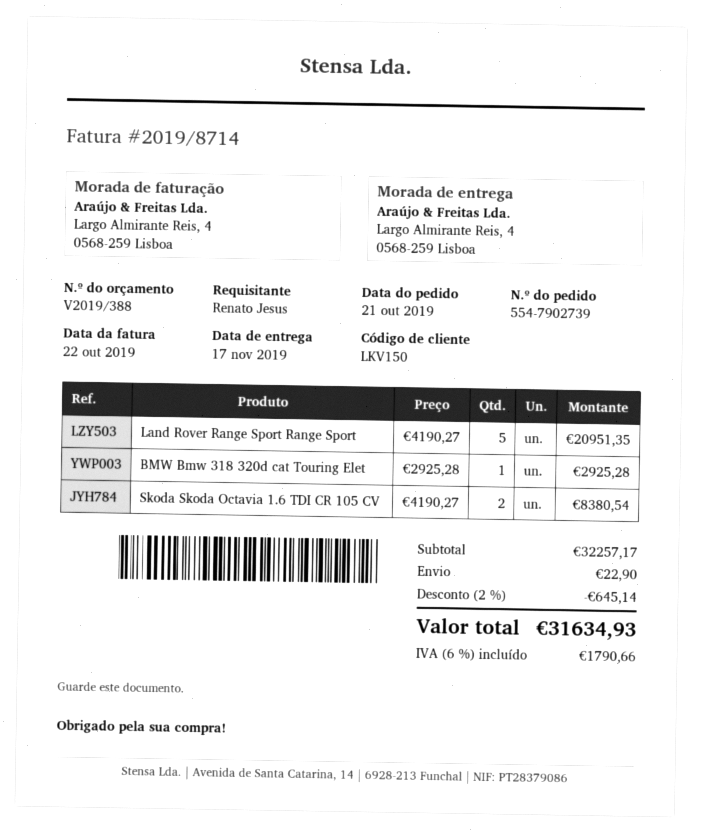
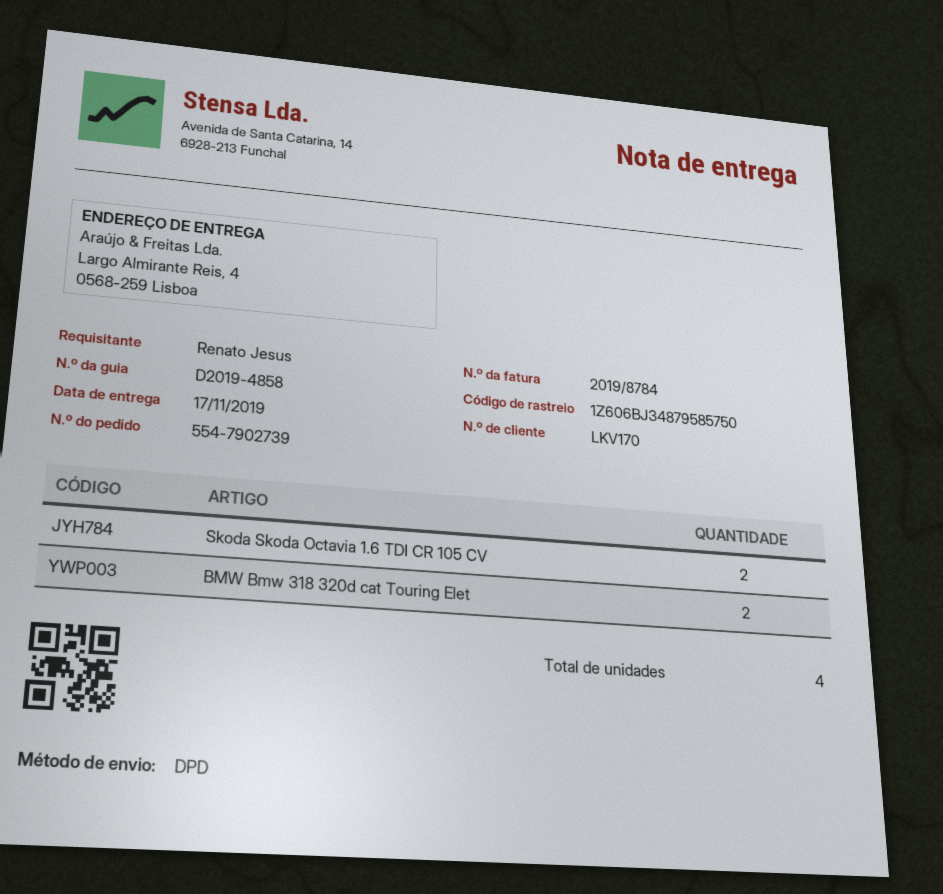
invoice number: 2019/8714 -> 2019/8784
customer number: LKV150 -> LKV170
Land Rover Range Sport Range Sport: 5 -> none
BMW Bmw 318 320d cat Touring Elet: 1 -> 2

